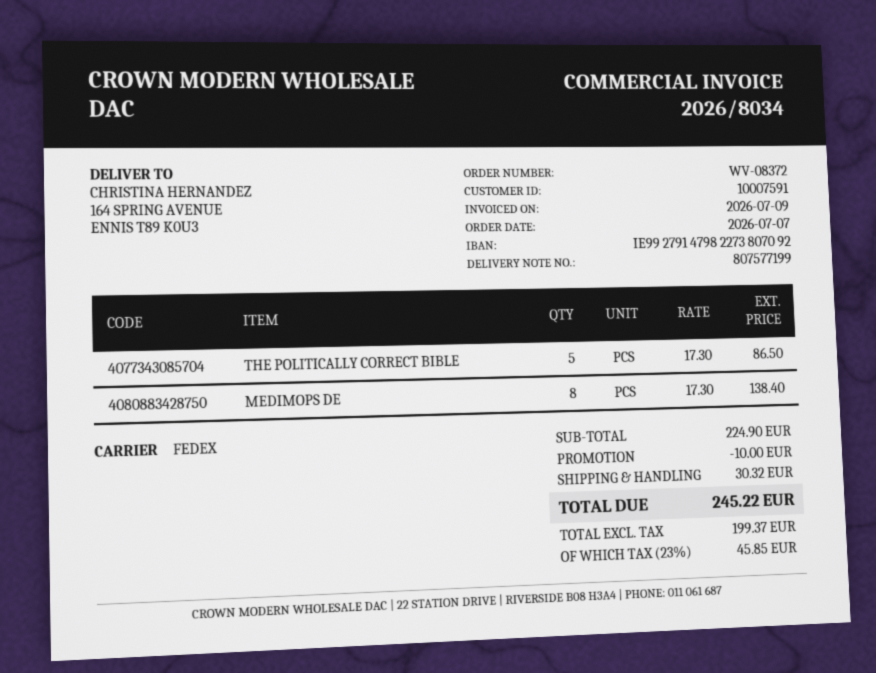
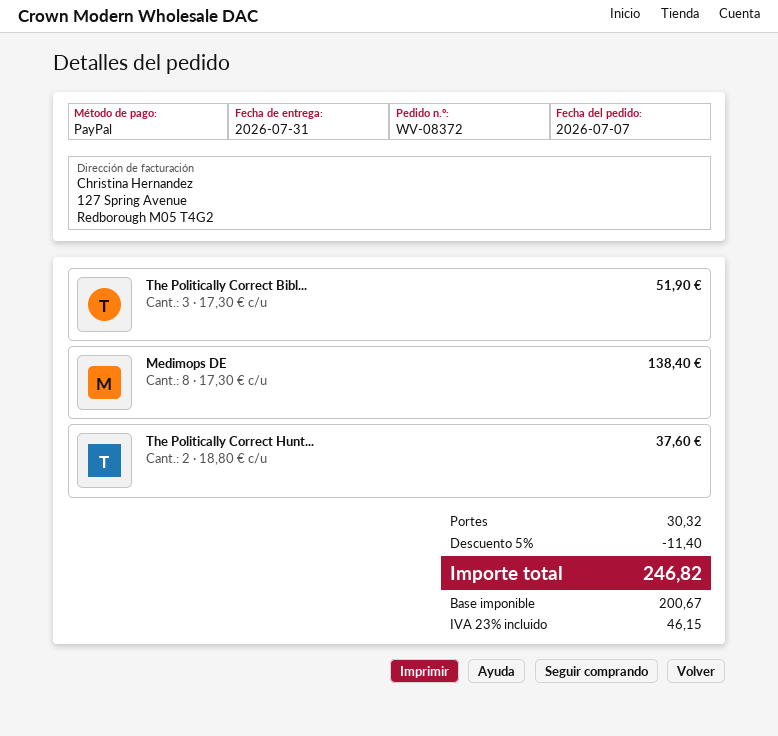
THE POLITICALLY CORRECT BIBLE: 5 x 17.30 = 86.50 -> 3 x 17.30 = 51.90
The Politically Correct Hunt...: none -> 2 x 18.80 = 37.60
discount: 10.00 -> 11.40
net: 199.37 -> 200.67
tax: 23% = 45.85 -> 23% = 46.15
total: 245.22 -> 246.82

